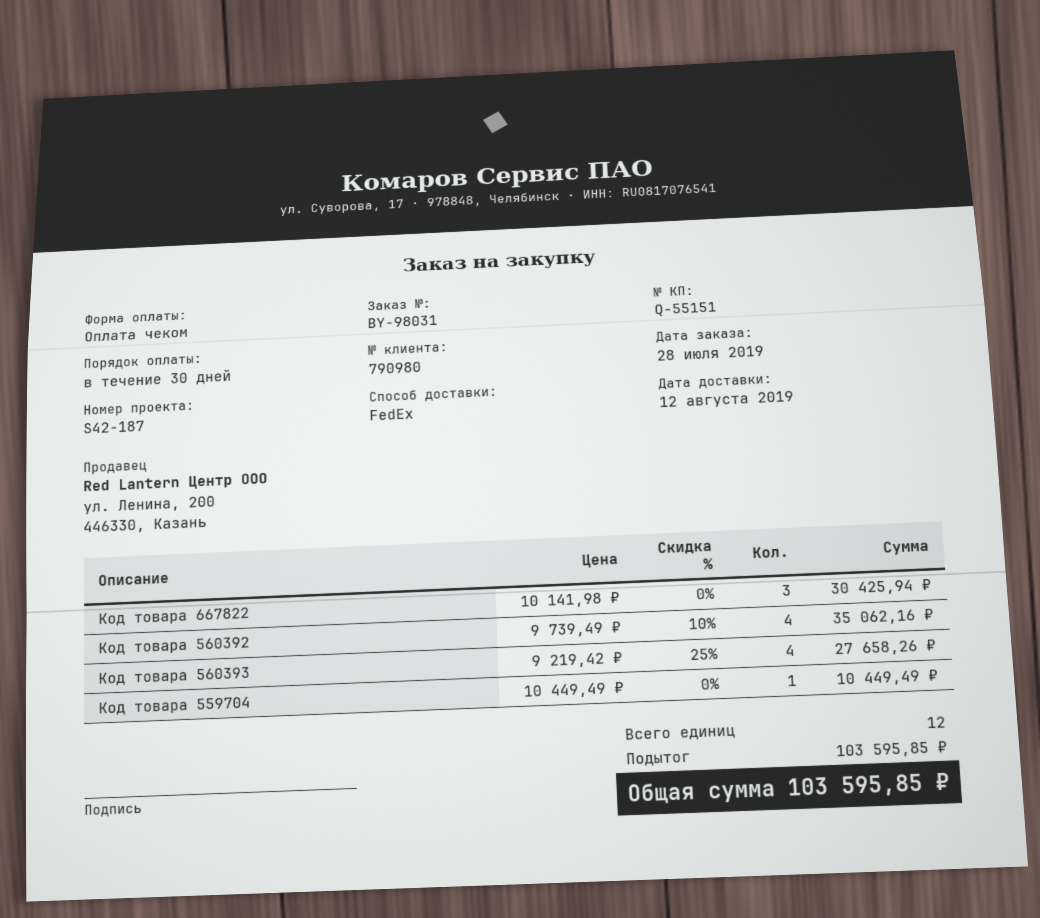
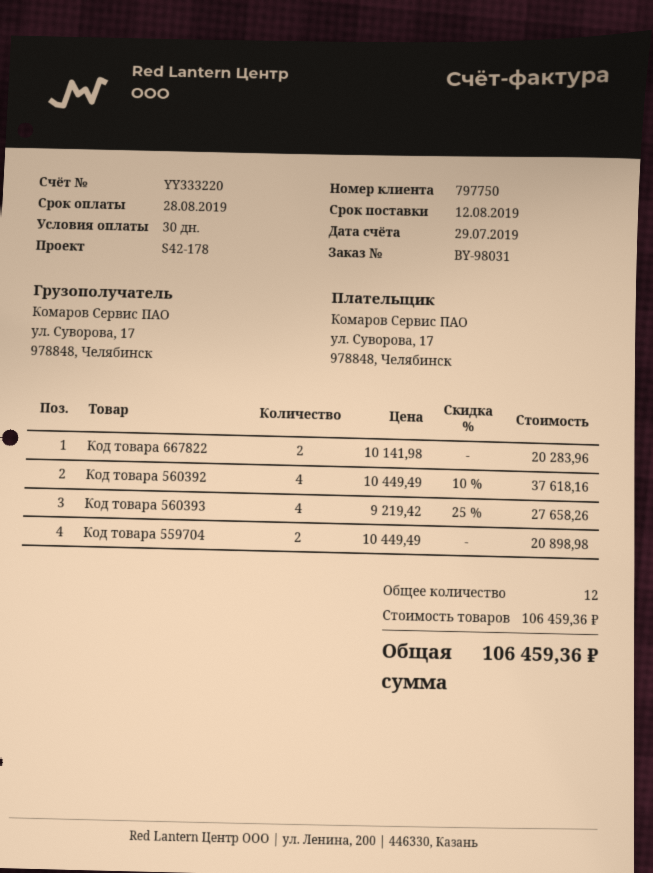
customer number: 790980 -> 797750
reference: S42-187 -> S42-178
Код товара 667822: 3 x 10141.98 = 30425.94 -> 2 x 10141.98 = 20283.96
Код товара 560392: 4 x 9739.49 - 10% = 35062.16 -> 4 x 10449.49 - 10% = 37618.16
Код товара 559704: 1 x 10449.49 = 10449.49 -> 2 x 10449.49 = 20898.98
subtotal: 103595.85 -> 106459.36
total: 103595.85 -> 106459.36

